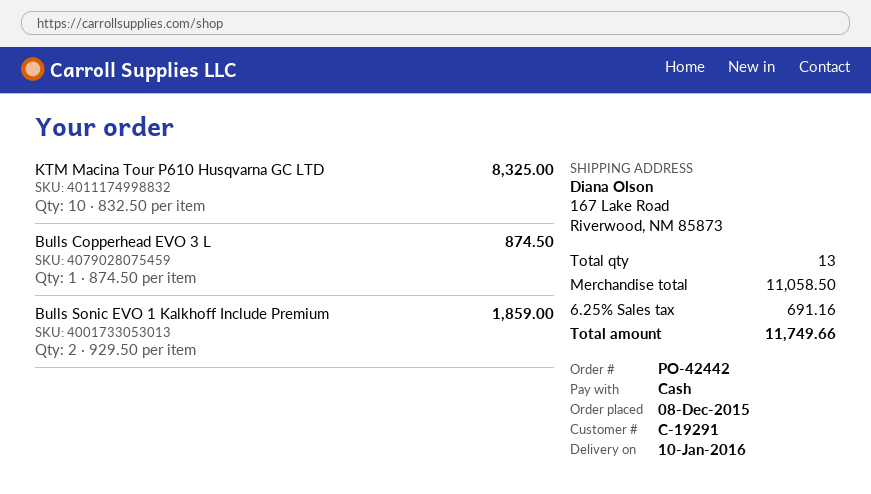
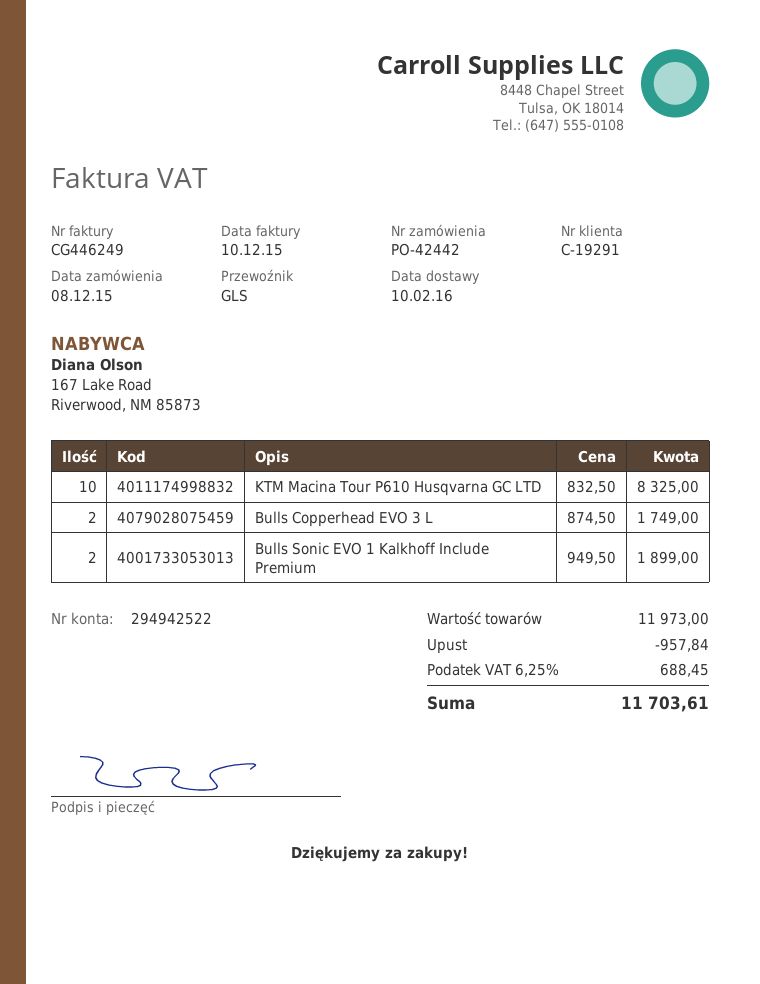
delivery date: 2016-01-10 -> 2016-02-10
Bulls Copperhead EVO 3 L: 1 x 874.50 = 874.50 -> 2 x 874.50 = 1749.00
Bulls Sonic EVO 1 Kalkhoff Include Premium: 2 x 929.50 = 1859.00 -> 2 x 949.50 = 1899.00
subtotal: 11058.50 -> 11973.00
discount: none -> 957.84
tax: 6.25% = 691.16 -> 6.25% = 688.45
total: 11749.66 -> 11703.61

